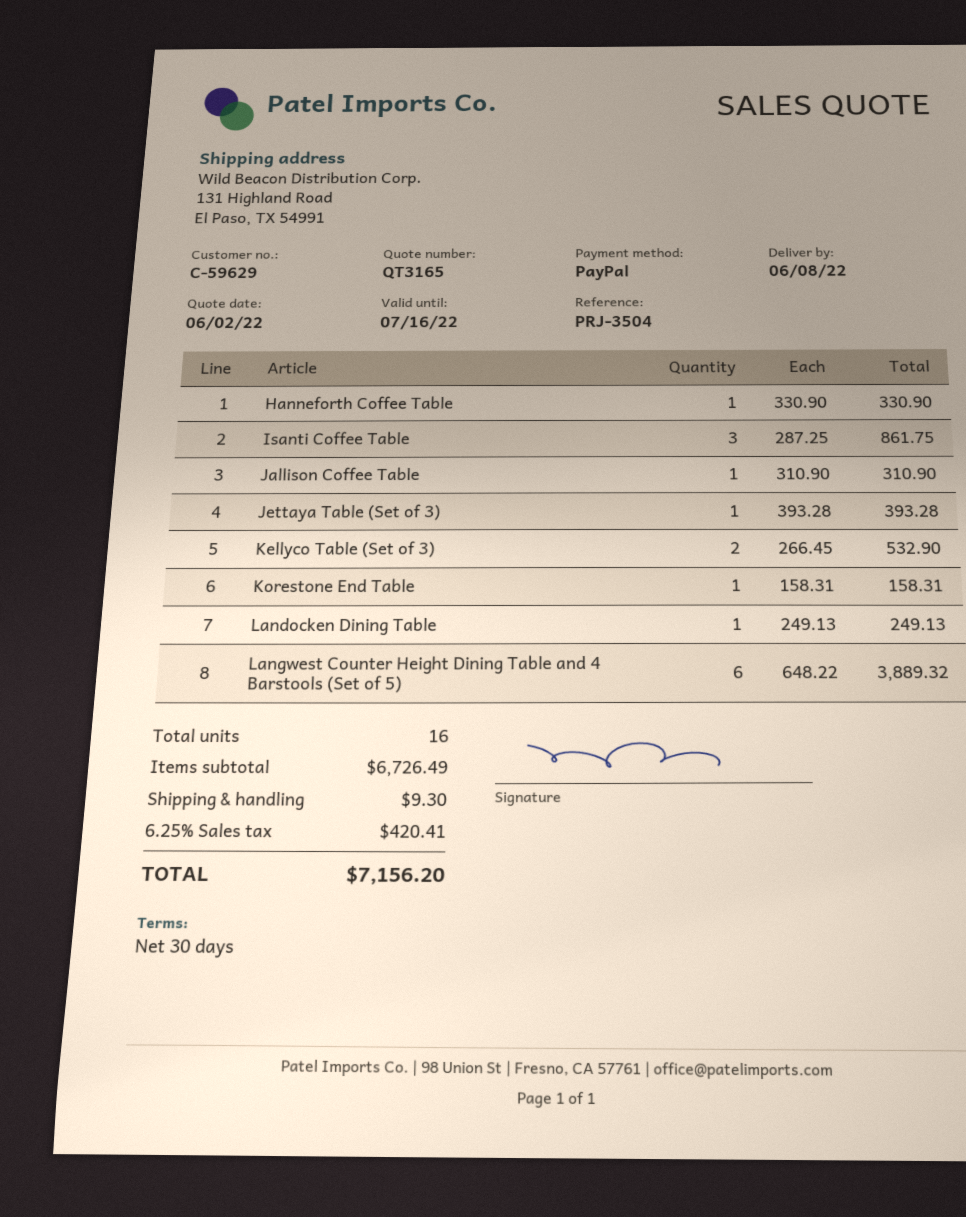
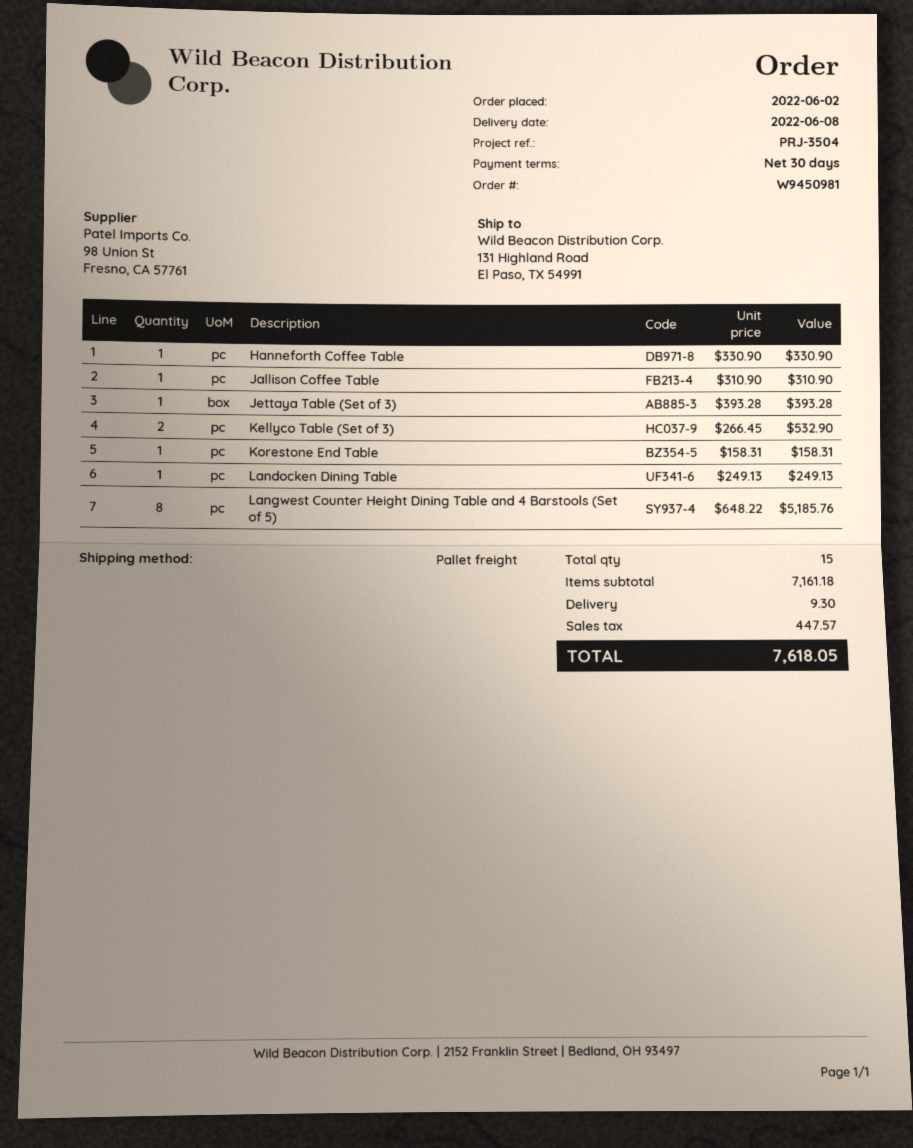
Isanti Coffee Table: 3 x 287.25 = 861.75 -> none
Langwest Counter Height Dining Table and 4 Barstools (Set of 5): 6 x 648.22 = 3889.32 -> 8 x 648.22 = 5185.76
total quantity: 16 -> 15
subtotal: 6726.49 -> 7161.18
tax: 420.41 -> 447.57
total: 7156.20 -> 7618.05

